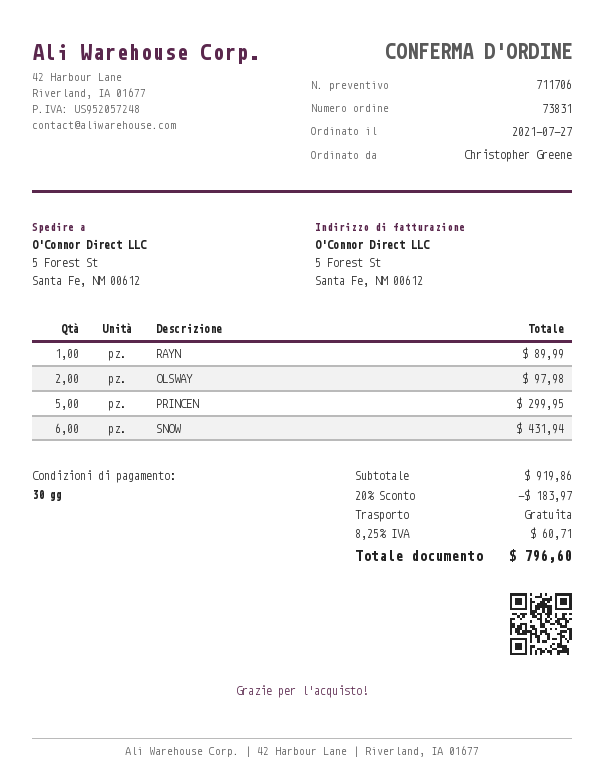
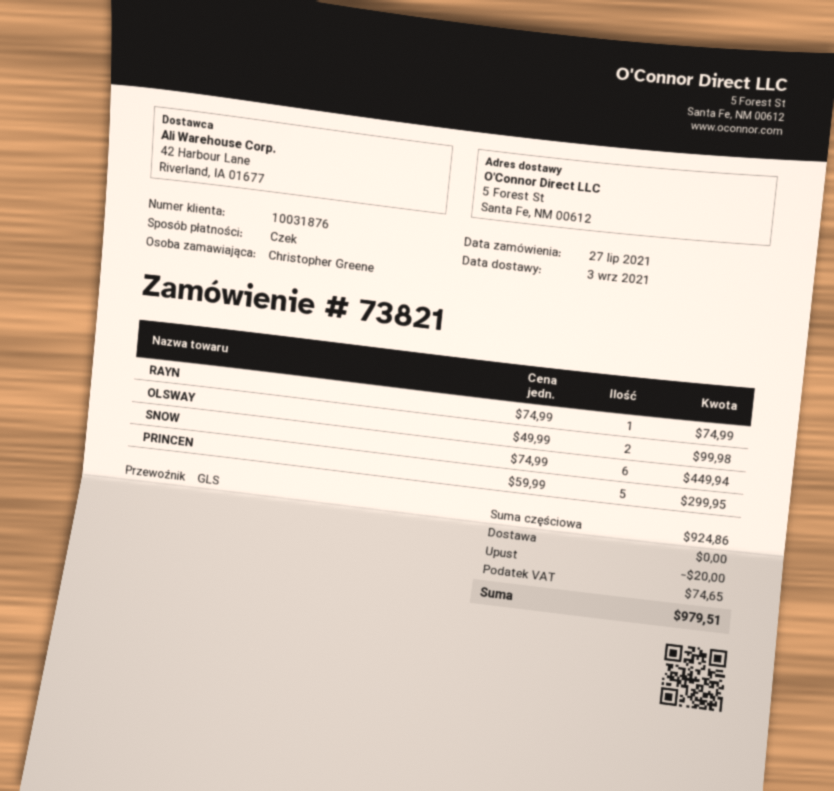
order number: 73831 -> 73821
RAYN: 1 for 89.99 -> 1 for 74.99
OLSWAY: 2 for 97.98 -> 2 for 99.98
SNOW: 6 for 431.94 -> 6 for 449.94
subtotal: 919.86 -> 924.86
discount: 183.97 -> 20.00
tax: 60.71 -> 74.65
total: 796.60 -> 979.51

